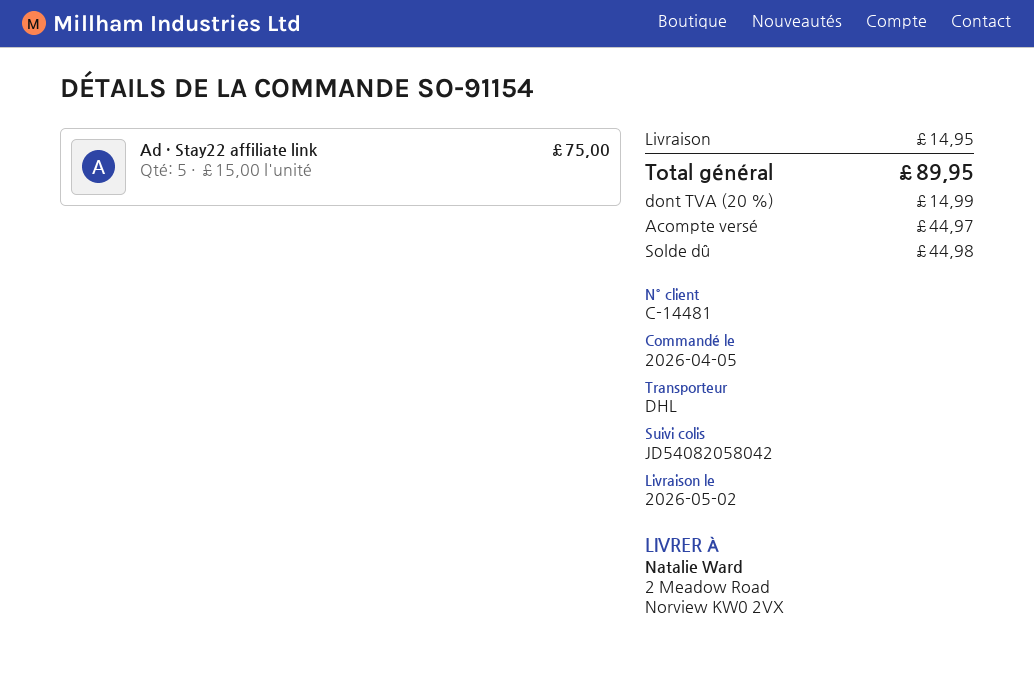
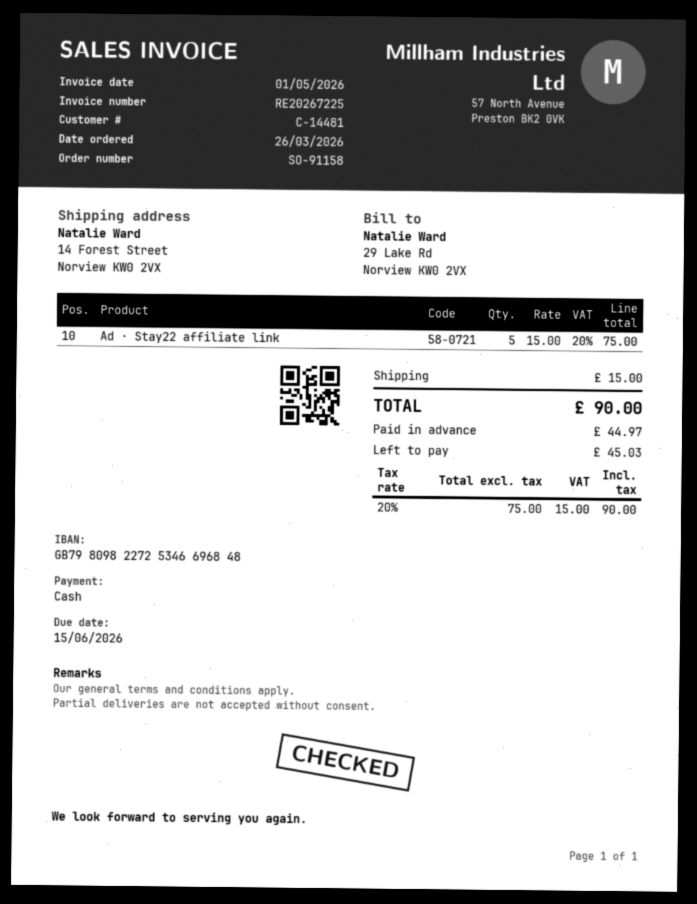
order number: SO-91154 -> SO-91158
order date: 2026-04-05 -> 2026-03-26
ship to: 2 Meadow Road, Norview KW0 2VX -> 14 Forest Street, Norview KW0 2VX
shipping: 14.95 -> 15.00
tax: 20% = 14.99 -> 20% = 15.00
total: 89.95 -> 90.00
balance: 44.98 -> 45.03

